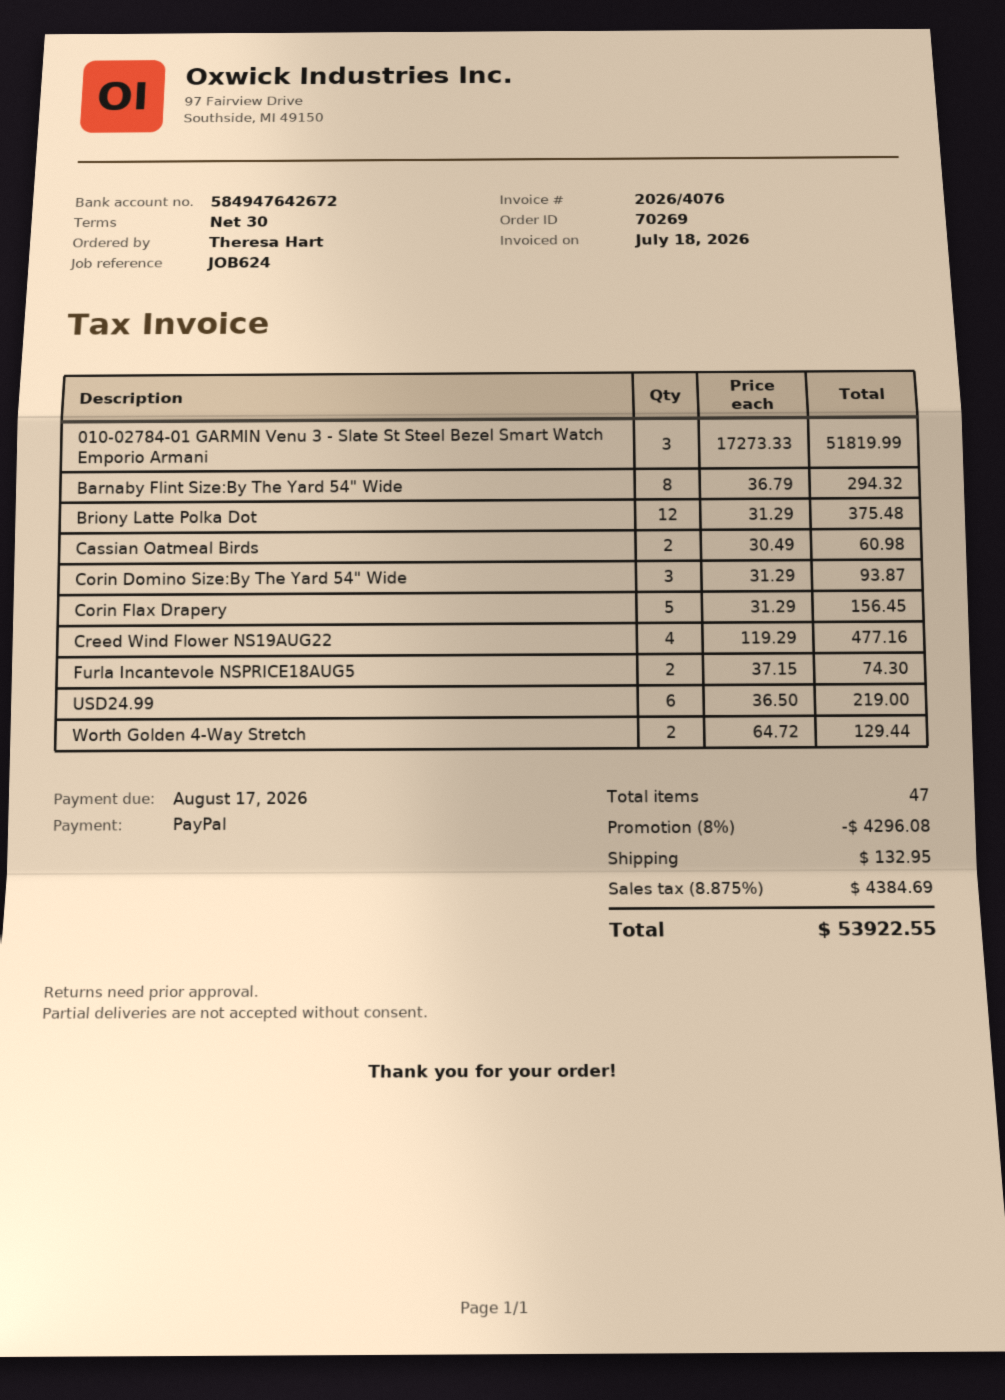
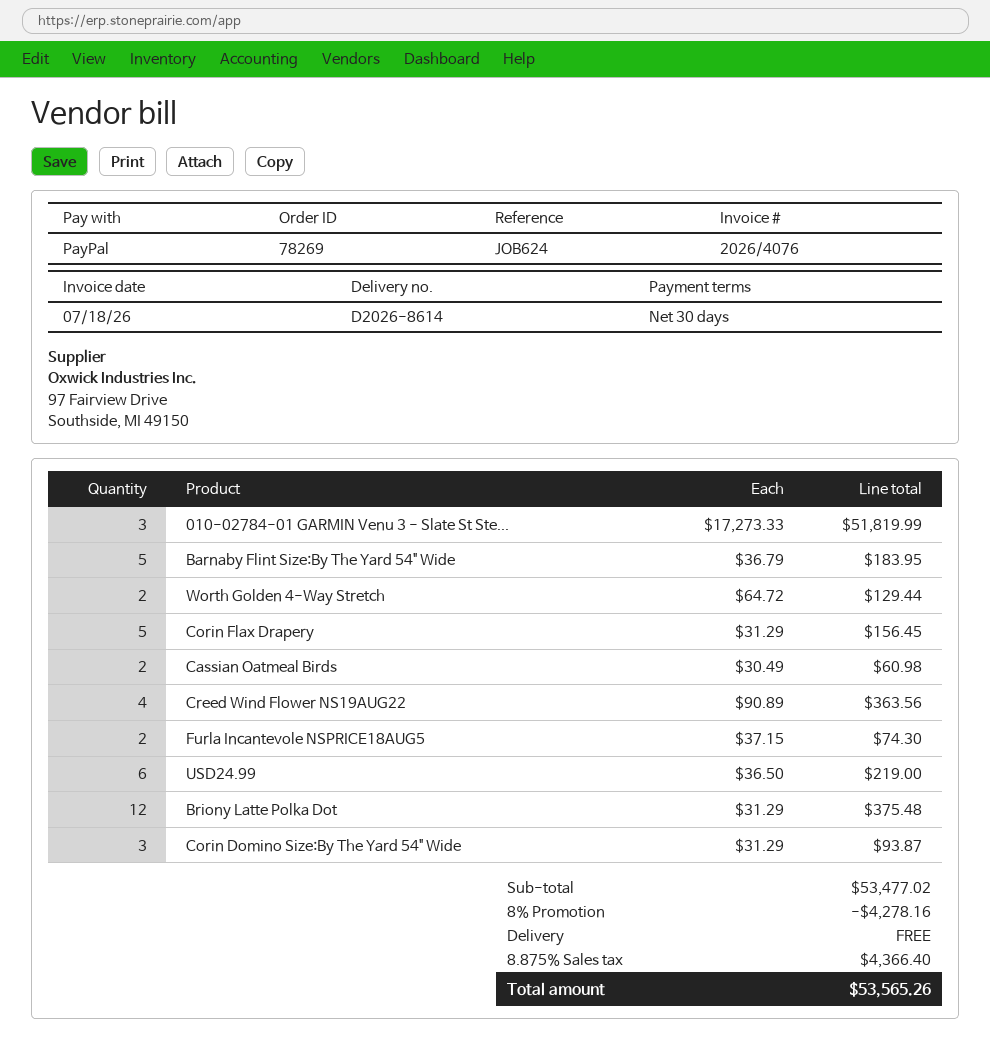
order number: 70269 -> 78269
Barnaby Flint Size:By The Yard 54" Wide: 8 x 36.79 = 294.32 -> 5 x 36.79 = 183.95
Creed Wind Flower NS19AUG22: 4 x 119.29 = 477.16 -> 4 x 90.89 = 363.56
discount: 8% = 4296.08 -> 8% = 4278.16
shipping: 132.95 -> 0.00
tax: 8.875% = 4384.69 -> 8.875% = 4366.40
total: 53922.55 -> 53565.26

